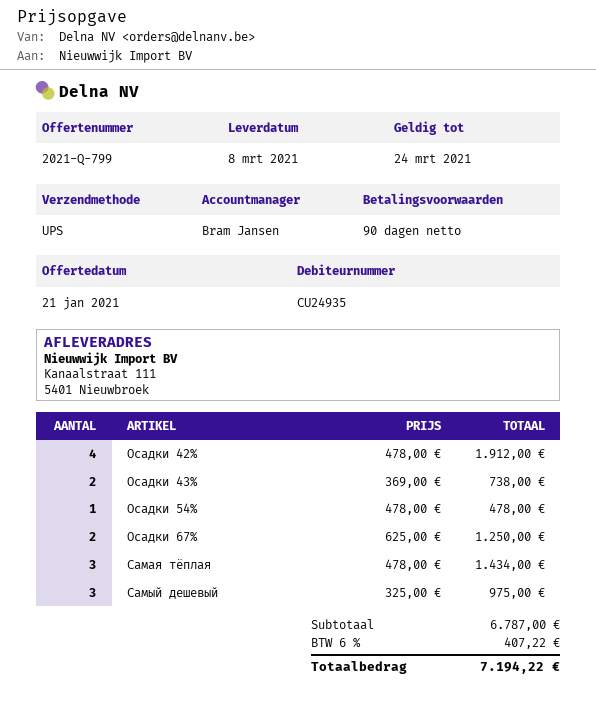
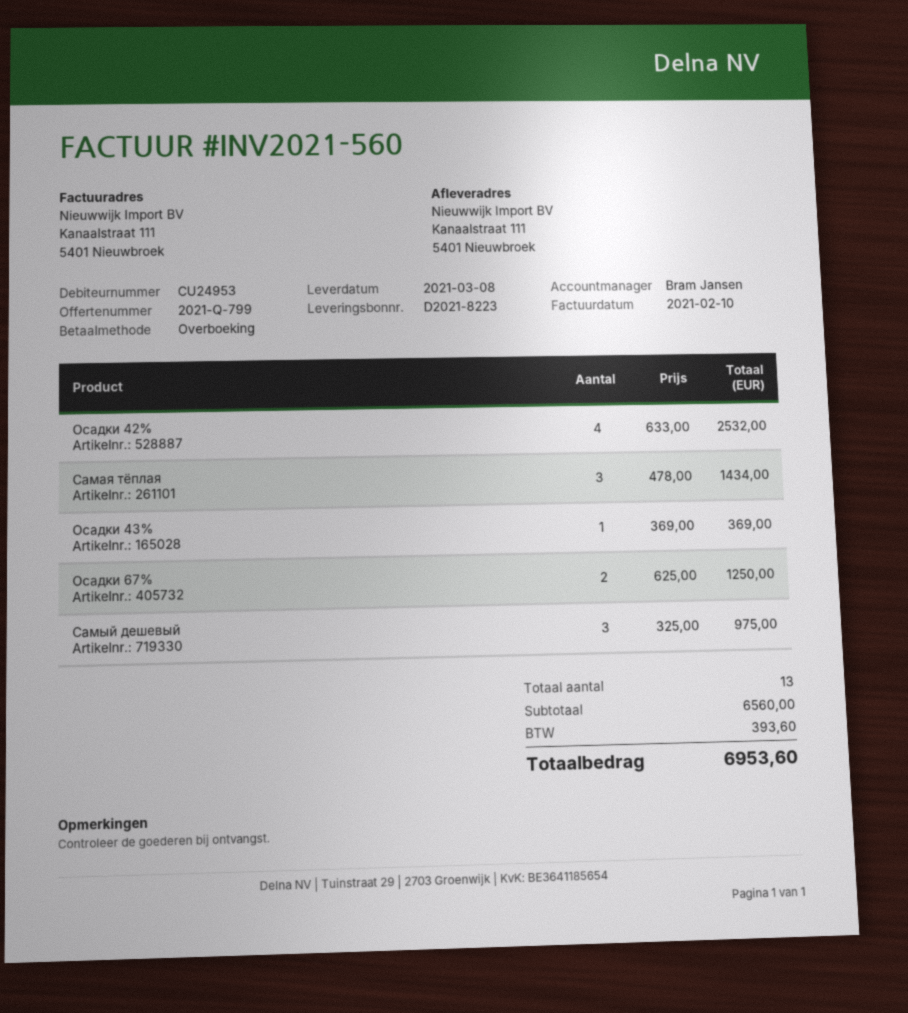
customer number: CU24935 -> CU24953
Осадки 42%: 4 x 478.00 = 1912.00 -> 4 x 633.00 = 2532.00
Осадки 43%: 2 x 369.00 = 738.00 -> 1 x 369.00 = 369.00
Осадки 54%: 1 x 478.00 = 478.00 -> none
subtotal: 6787.00 -> 6560.00
tax: 407.22 -> 393.60
total: 7194.22 -> 6953.60

